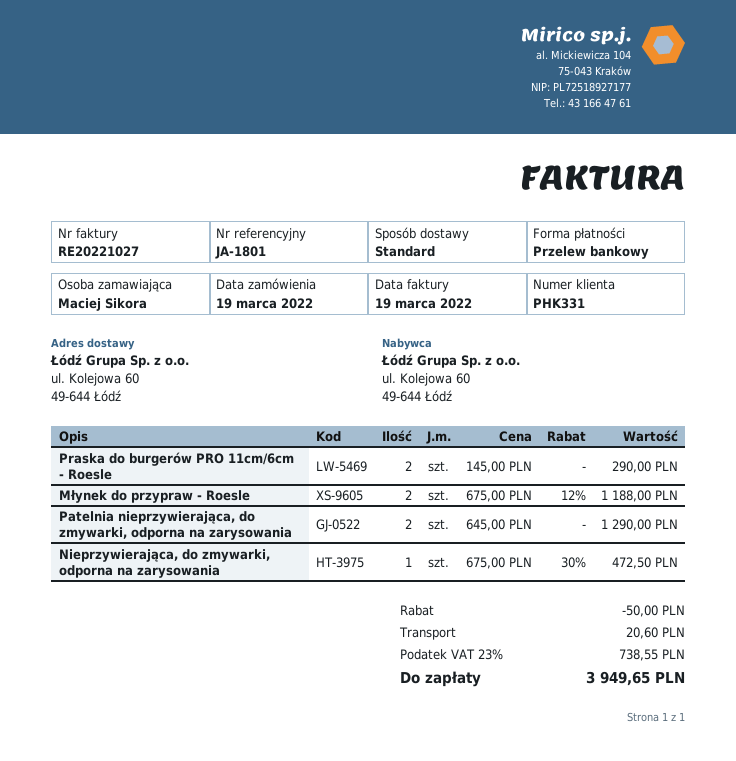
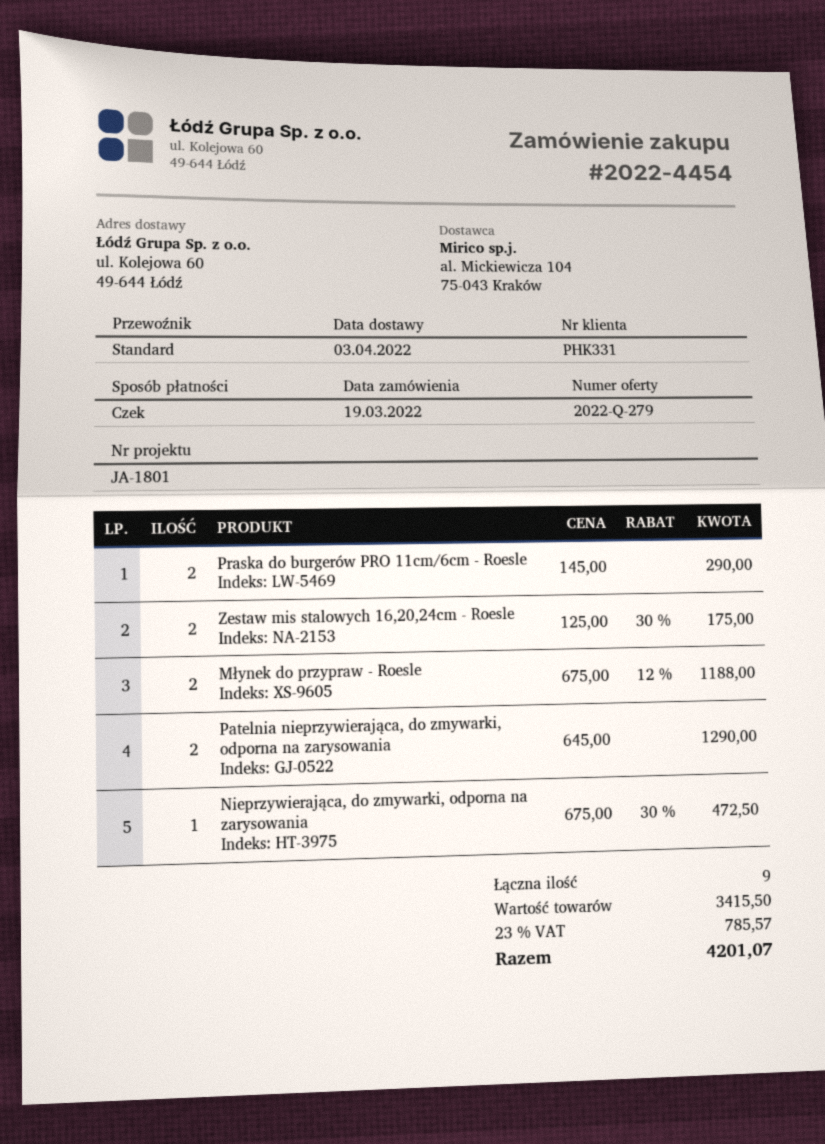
payment method: bank transfer -> cheque
Zestaw mis stalowych 16,20,24cm - Roesle: none -> 2 x 125.00 - 30% = 175.00
discount: 50.00 -> none
shipping: 20.60 -> none
tax: 23% = 738.55 -> 23% = 785.57
total: 3949.65 -> 4201.07

